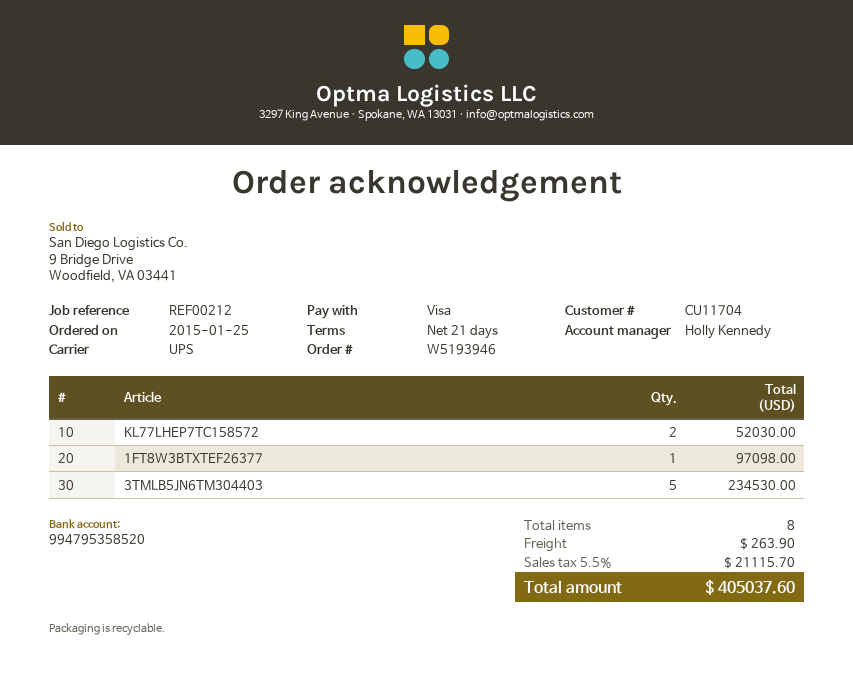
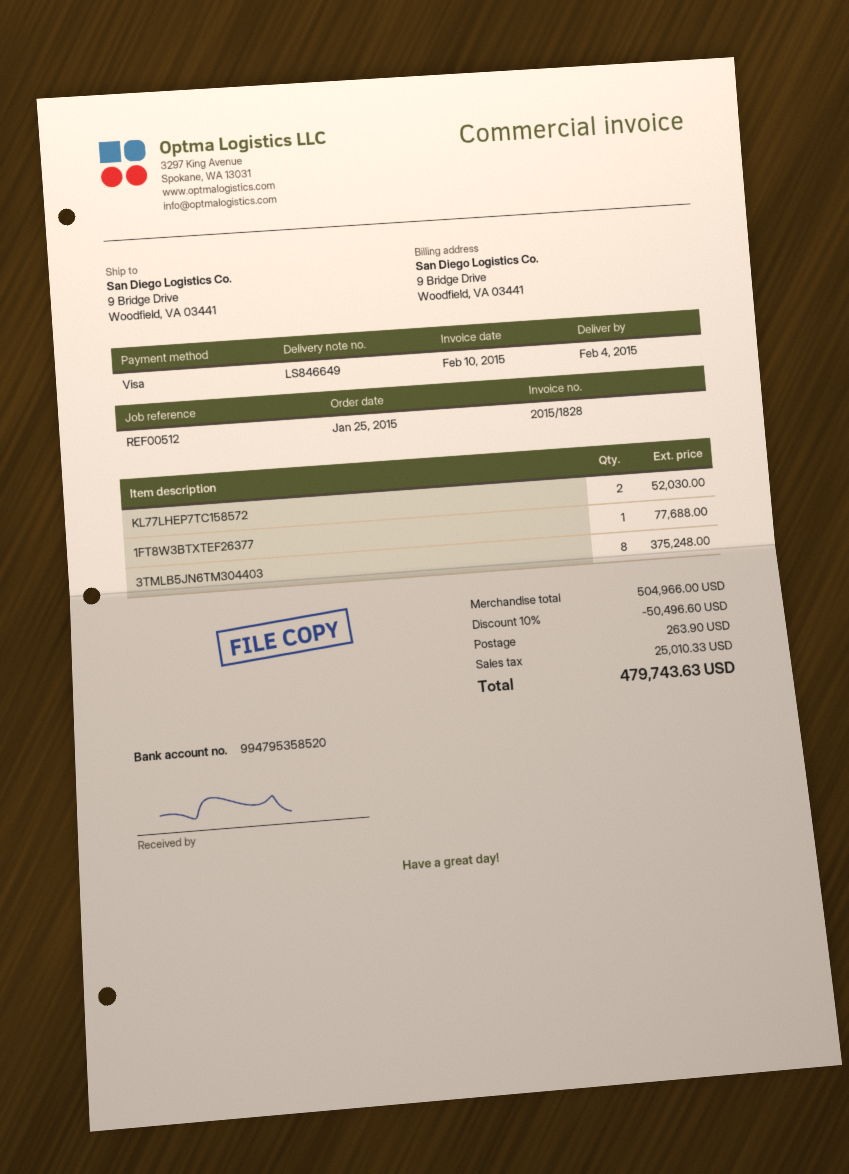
reference: REF00212 -> REF00512
1FT8W3BTXTEF26377: 1 for 97098.00 -> 1 for 77688.00
3TMLB5JN6TM304403: 5 for 234530.00 -> 8 for 375248.00
discount: none -> 10% = 50496.60
tax: 21115.70 -> 25010.33
total: 405037.60 -> 479743.63

